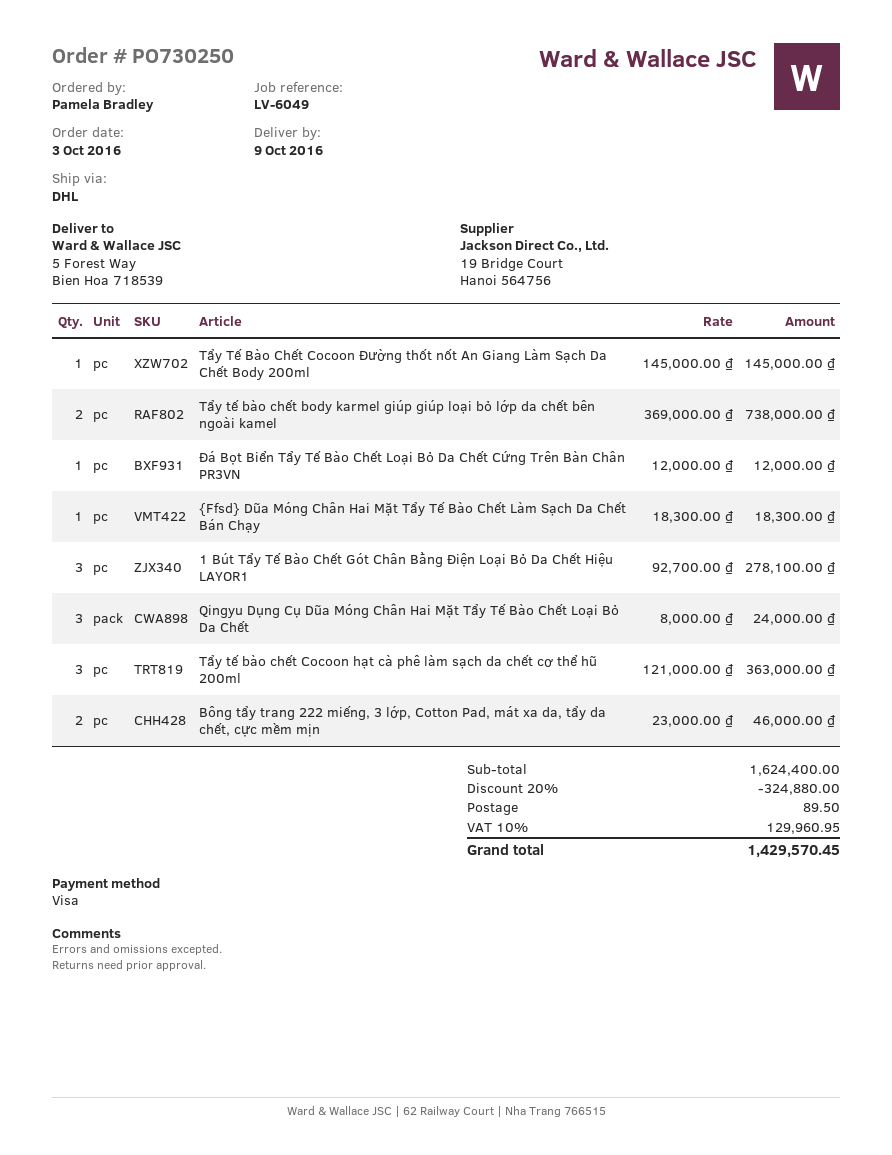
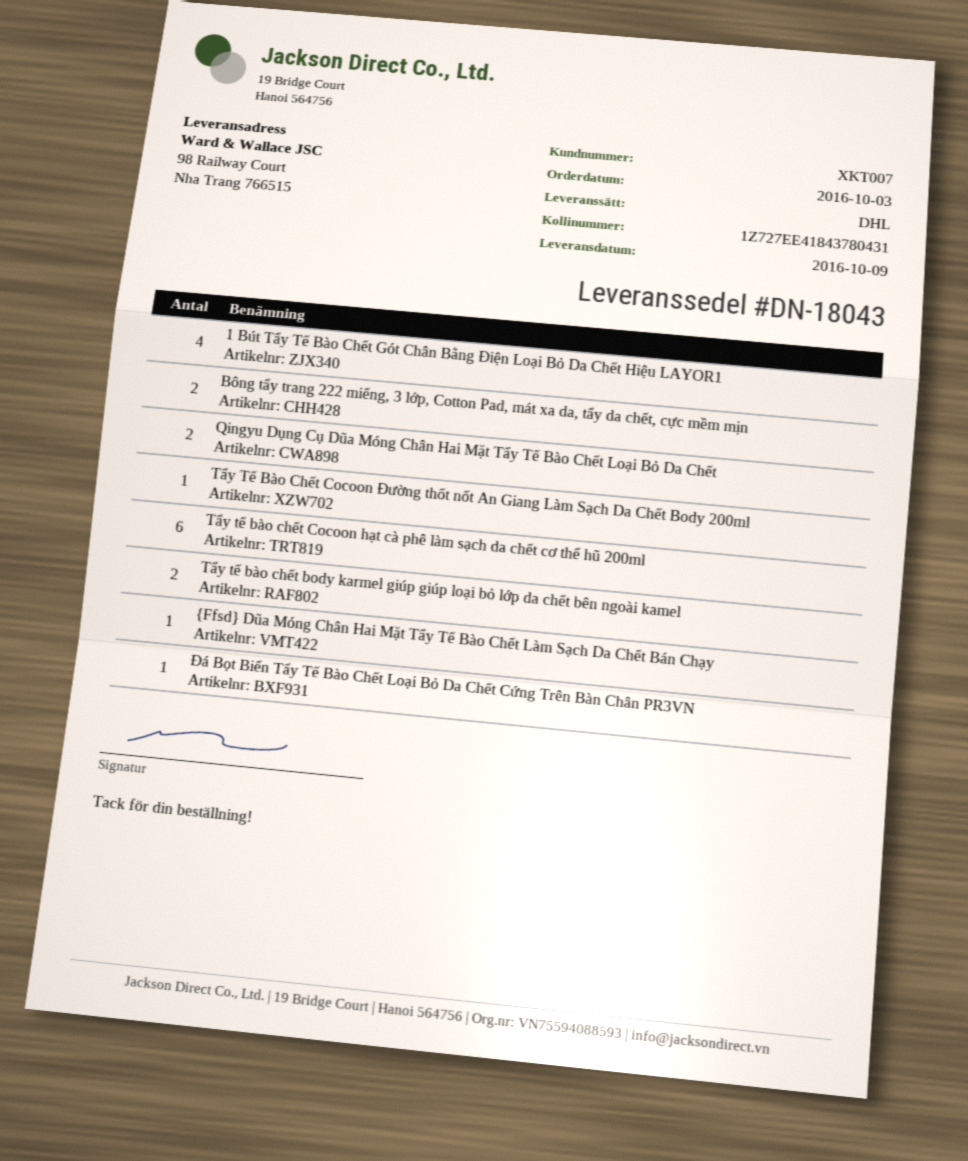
ship to: 5 Forest Way, Bien Hoa 718539 -> 98 Railway Court, Nha Trang 766515
1 Bút Tẩy Tế Bào Chết Gót Chân Bằng Điện Loại Bỏ Da Chết Hiệu LAYOR1: 3 -> 4
Qingyu Dụng Cụ Dũa Móng Chân Hai Mặt Tẩy Tế Bào Chết Loại Bỏ Da Chết: 3 -> 2
Tẩy tế bào chết Cocoon hạt cà phê làm sạch da chết cơ thể hũ 200ml: 3 -> 6

